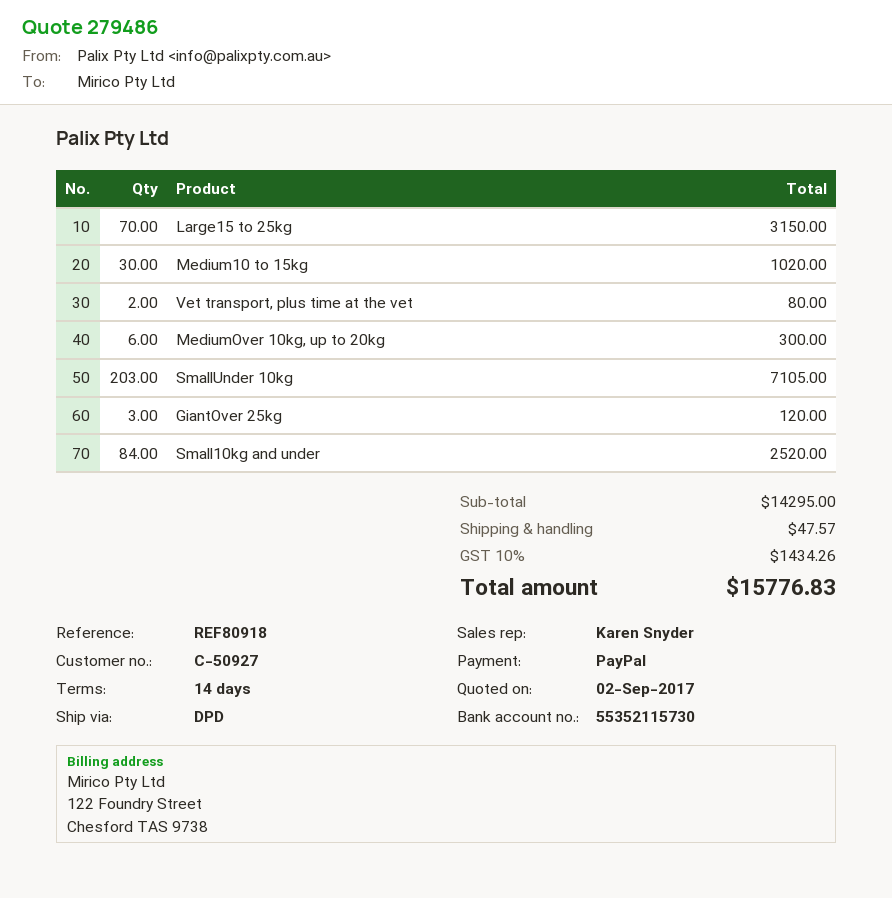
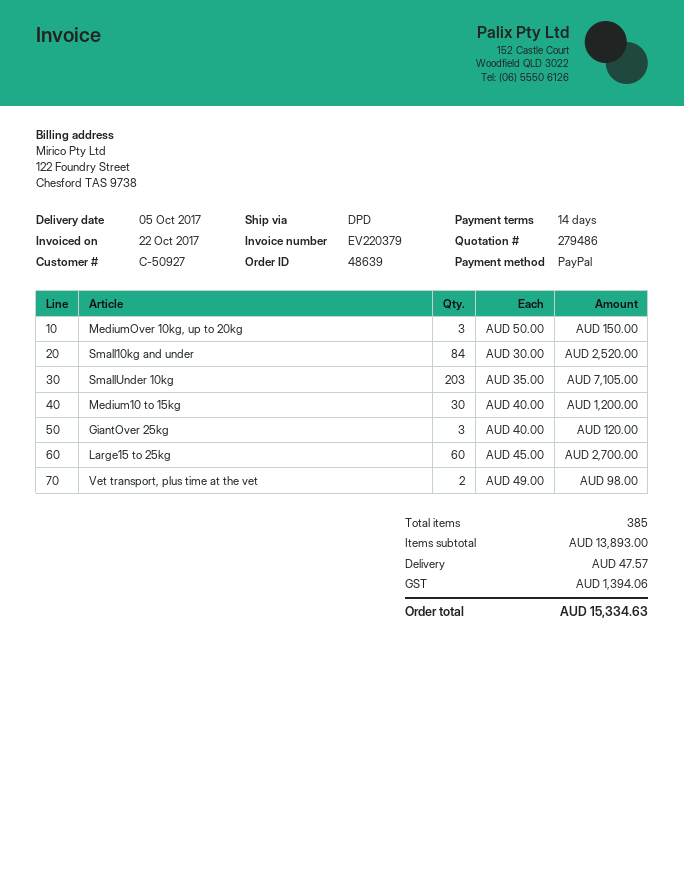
Large15 to 25kg: 70 for 3150.00 -> 60 for 2700.00
Medium10 to 15kg: 30 for 1020.00 -> 30 for 1200.00
Vet transport, plus time at the vet: 2 for 80.00 -> 2 for 98.00
MediumOver 10kg, up to 20kg: 6 for 300.00 -> 3 for 150.00
subtotal: 14295.00 -> 13893.00
tax: 1434.26 -> 1394.06
total: 15776.83 -> 15334.63

